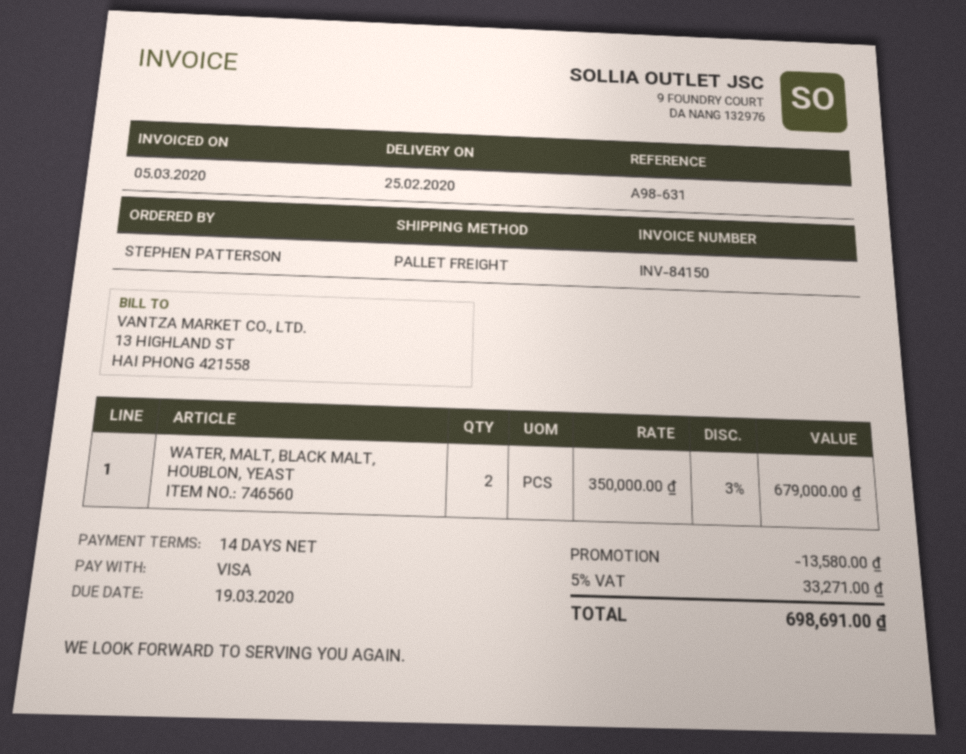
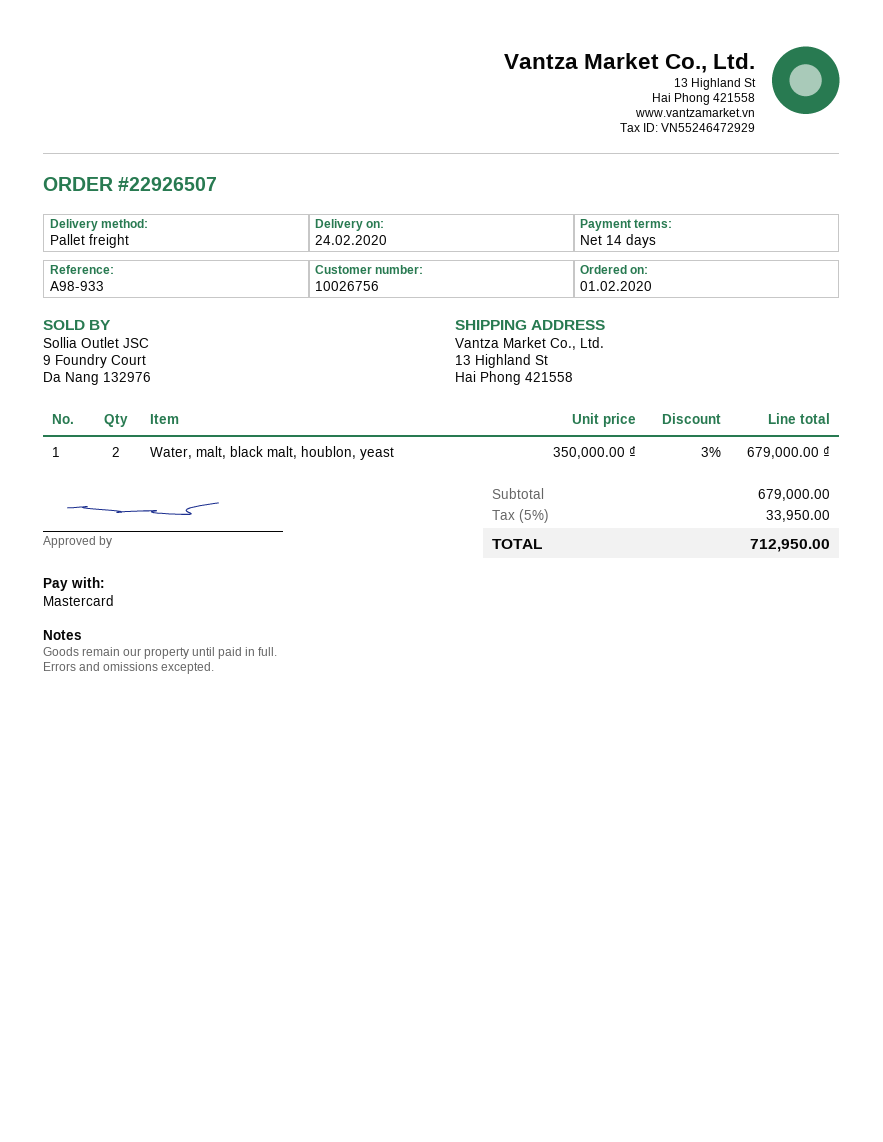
delivery date: 2020-02-25 -> 2020-02-24
reference: A98-631 -> A98-933
payment method: Visa -> Mastercard
discount: 13580.00 -> none
tax: 5% = 33271.00 -> 5% = 33950.00
total: 698691.00 -> 712950.00

